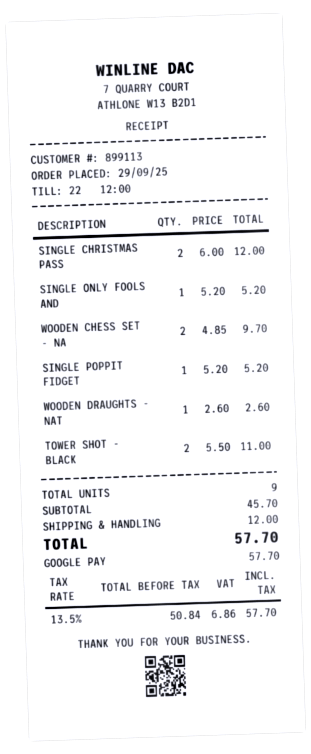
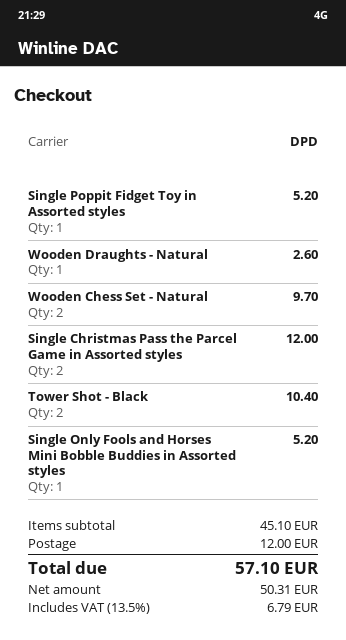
TOWER SHOT - BLACK: 2 for 11.00 -> 2 for 10.40
subtotal: 45.70 -> 45.10
net: 50.84 -> 50.31
tax: 13.5% = 6.86 -> 13.5% = 6.79
total: 57.70 -> 57.10

